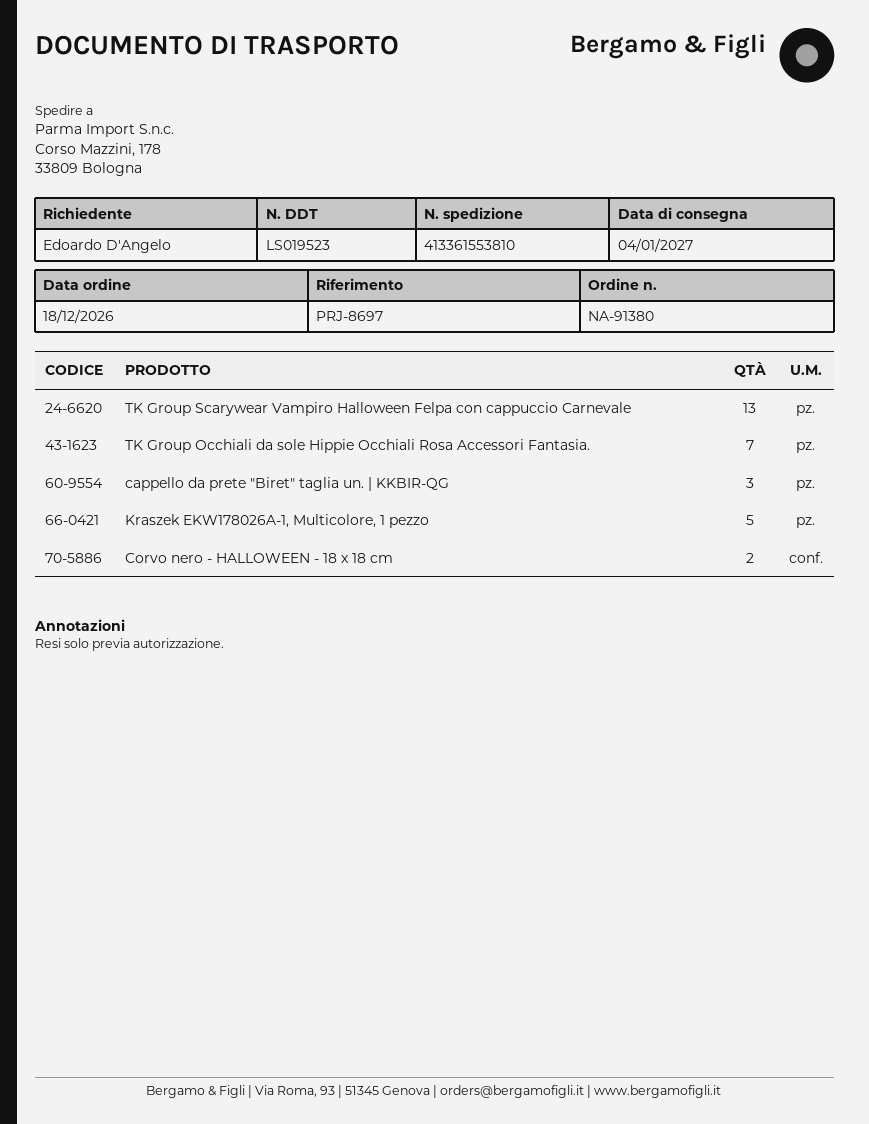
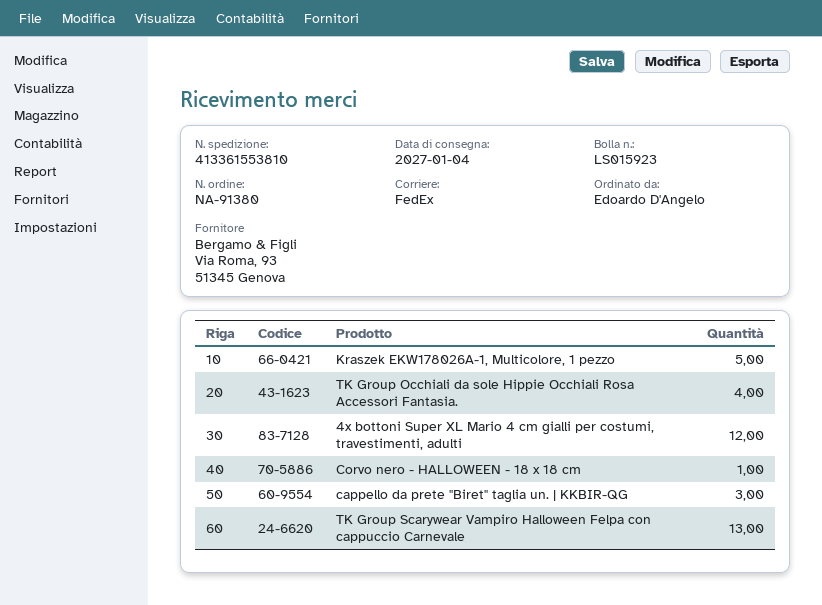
delivery note number: LS019523 -> LS015923
TK Group Occhiali da sole Hippie Occhiali Rosa Accessori Fantasia.: 7 -> 4
Corvo nero - HALLOWEEN - 18 x 18 cm: 2 -> 1
4x bottoni Super XL Mario 4 cm gialli per costumi, travestimenti, adulti: none -> 12

